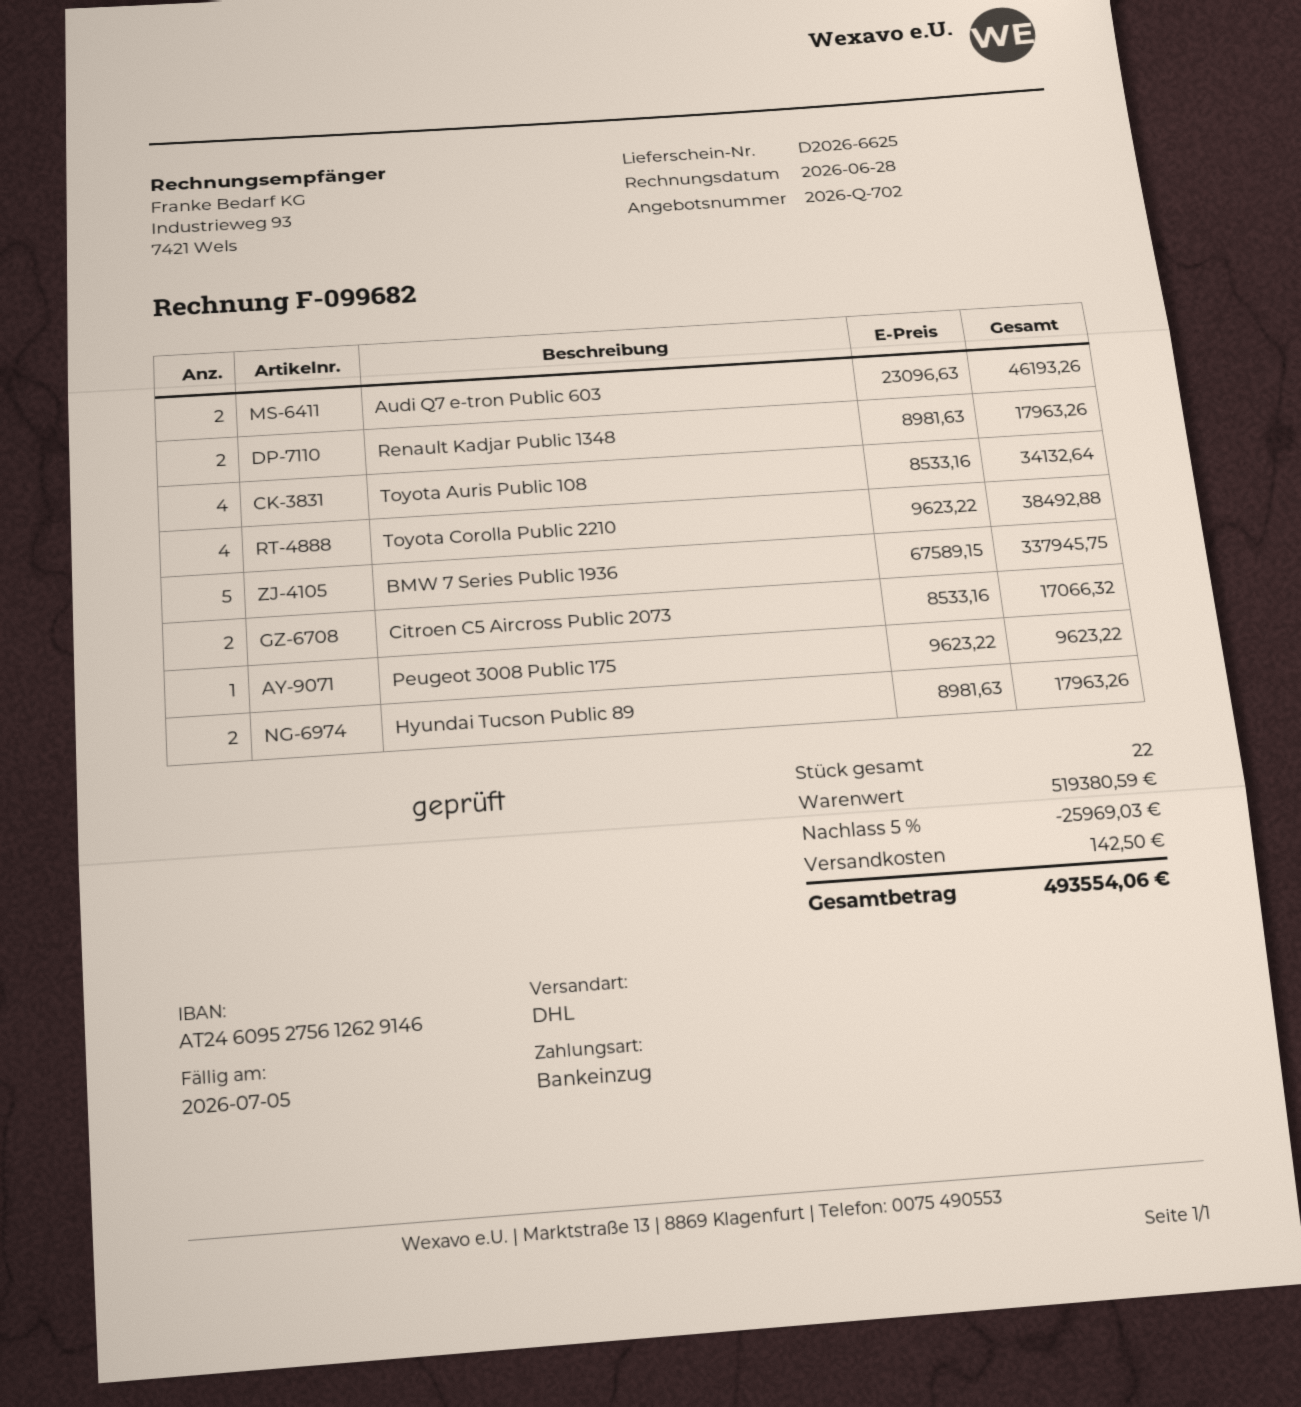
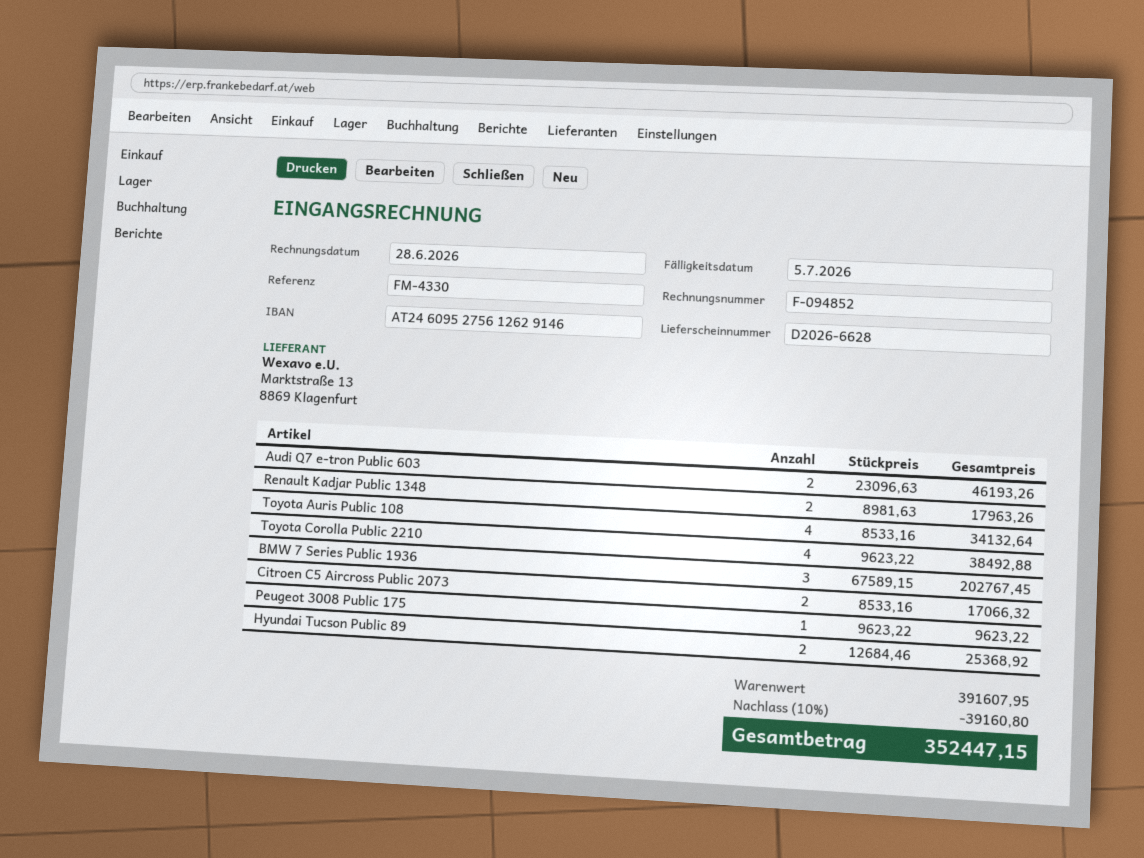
delivery note number: D2026-6625 -> D2026-6628
invoice number: F-099682 -> F-094852
BMW 7 Series Public 1936: 5 x 67589.15 = 337945.75 -> 3 x 67589.15 = 202767.45
Hyundai Tucson Public 89: 2 x 8981.63 = 17963.26 -> 2 x 12684.46 = 25368.92
subtotal: 519380.59 -> 391607.95
discount: 5% = 25969.03 -> 10% = 39160.80
shipping: 142.50 -> none
total: 493554.06 -> 352447.15

